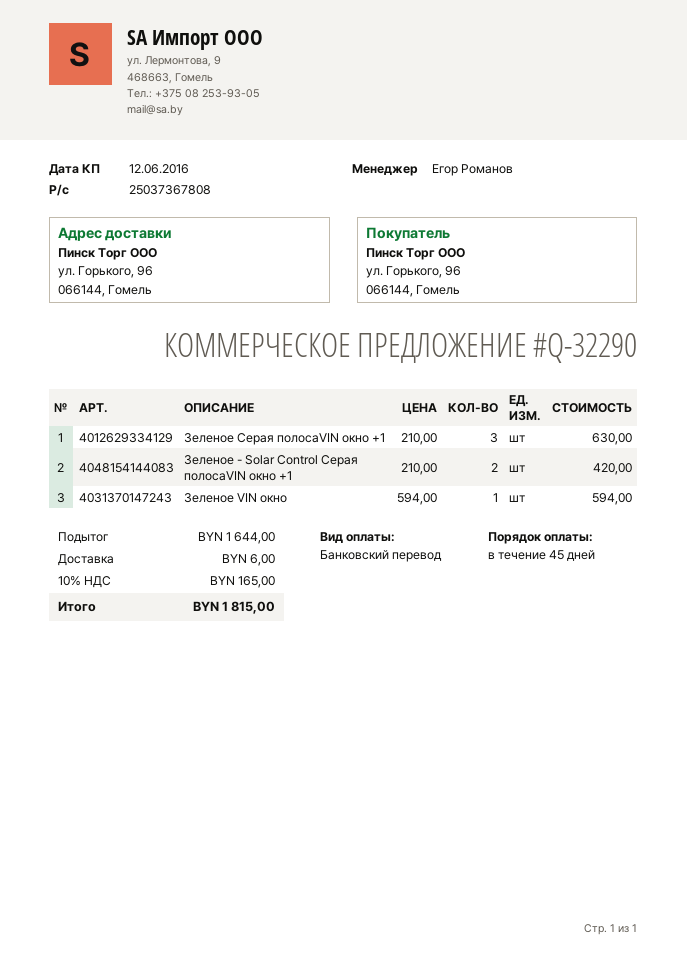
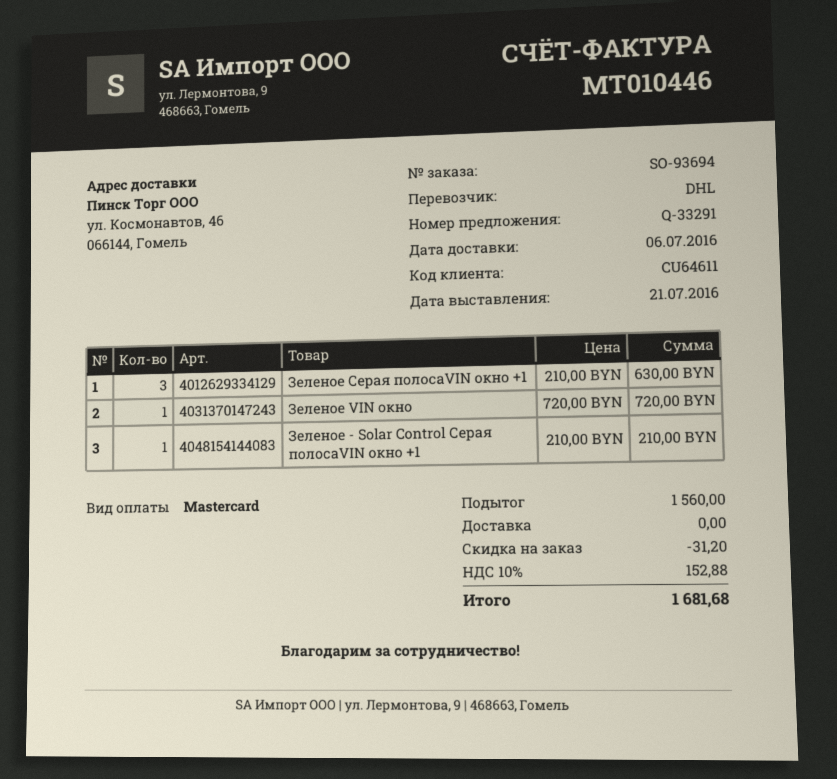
quote number: Q-32290 -> Q-33291
payment method: bank transfer -> Mastercard
ship to: ул. Горького, 96, 066144, Гомель -> ул. Космонавтов, 46, 066144, Гомель
Зеленое - Solar Control Серая полосаVIN окно +1: 2 x 210.00 = 420.00 -> 1 x 210.00 = 210.00
Зеленое VIN окно: 1 x 594.00 = 594.00 -> 1 x 720.00 = 720.00
subtotal: 1644.00 -> 1560.00
discount: none -> 31.20
shipping: 6.00 -> 0.00
tax: 10% = 165.00 -> 10% = 152.88
total: 1815.00 -> 1681.68

